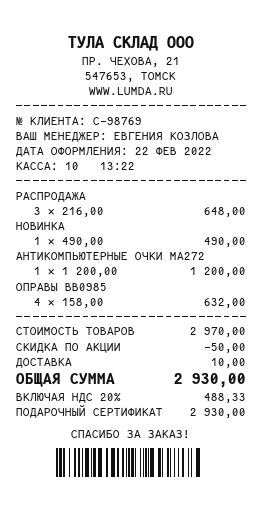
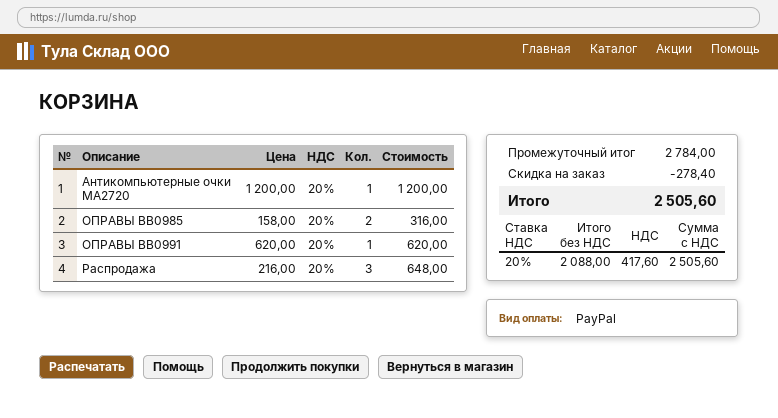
payment method: gift card -> PayPal
НОВИНКА: 1 x 490.00 = 490.00 -> none
ОПРАВЫ BB0985: 4 x 158.00 = 632.00 -> 2 x 158.00 = 316.00
ОПРАВЫ BB0991: none -> 1 x 620.00 = 620.00
subtotal: 2970.00 -> 2784.00
discount: 50.00 -> 278.40
shipping: 10.00 -> none
tax: 20% = 488.33 -> 20% = 417.60
total: 2930.00 -> 2505.60

